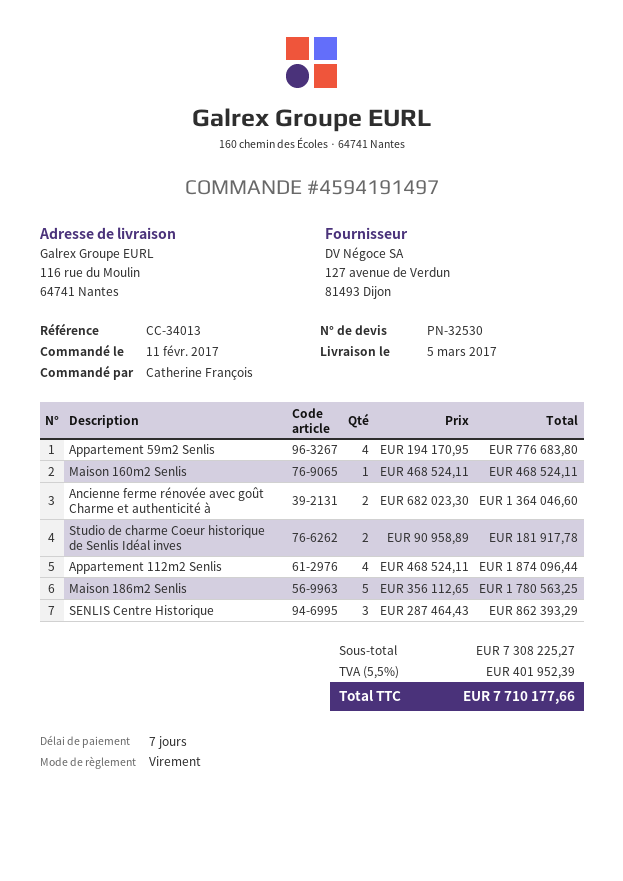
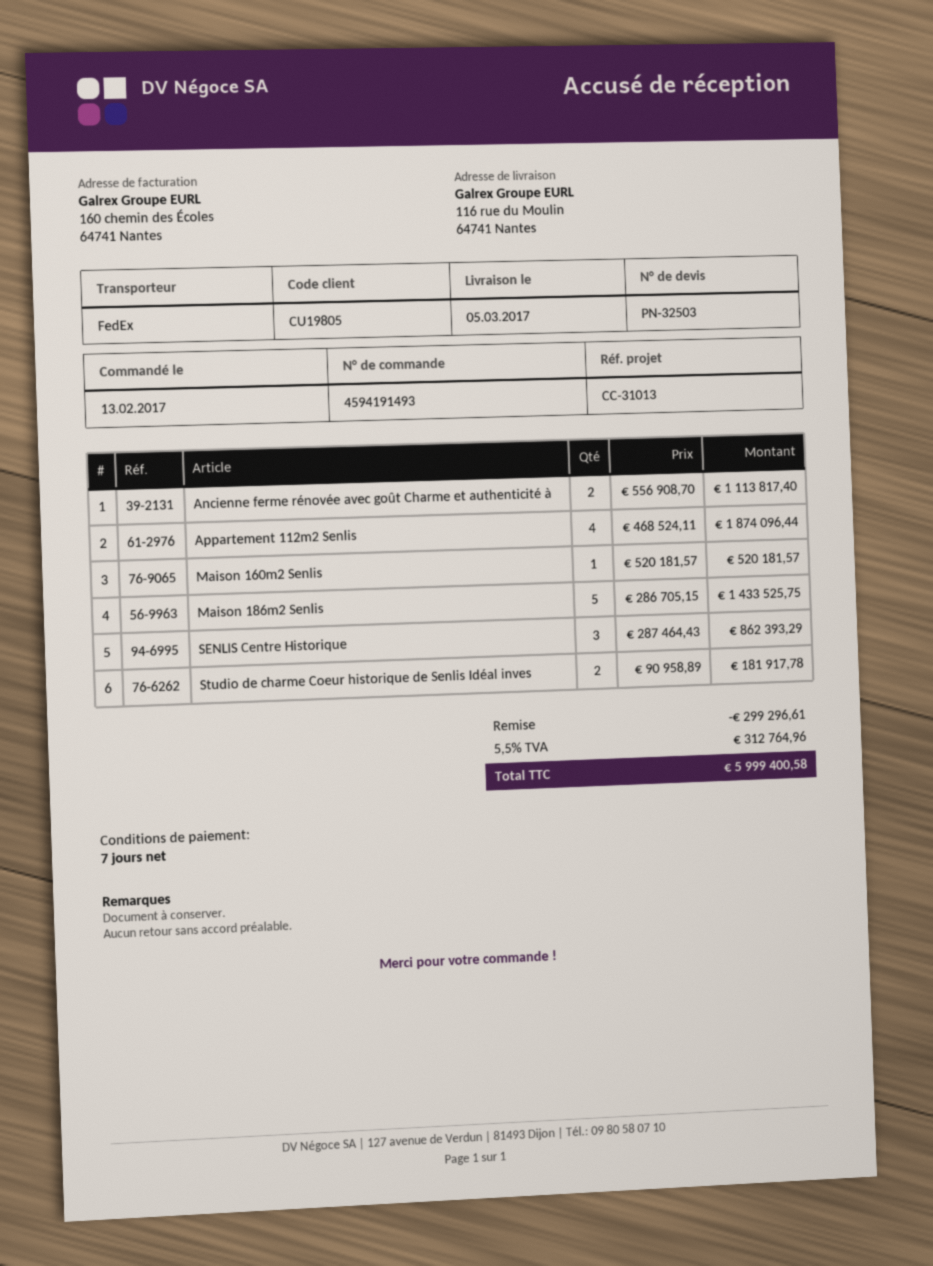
quote number: PN-32530 -> PN-32503
order number: 4594191497 -> 4594191493
order date: 2017-02-11 -> 2017-02-13
reference: CC-34013 -> CC-31013
Appartement 59m2 Senlis: 4 x 194170.95 = 776683.80 -> none
Maison 160m2 Senlis: 1 x 468524.11 = 468524.11 -> 1 x 520181.57 = 520181.57
Ancienne ferme rénovée avec goût Charme et authenticité à: 2 x 682023.30 = 1364046.60 -> 2 x 556908.70 = 1113817.40
Maison 186m2 Senlis: 5 x 356112.65 = 1780563.25 -> 5 x 286705.15 = 1433525.75
discount: none -> 299296.61
tax: 5.5% = 401952.39 -> 5.5% = 312764.96
total: 7710177.66 -> 5999400.58

